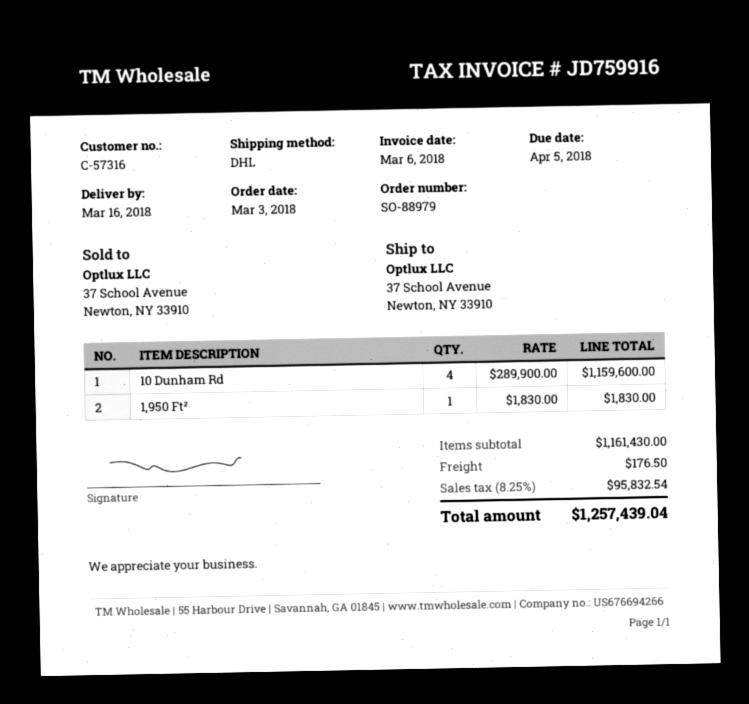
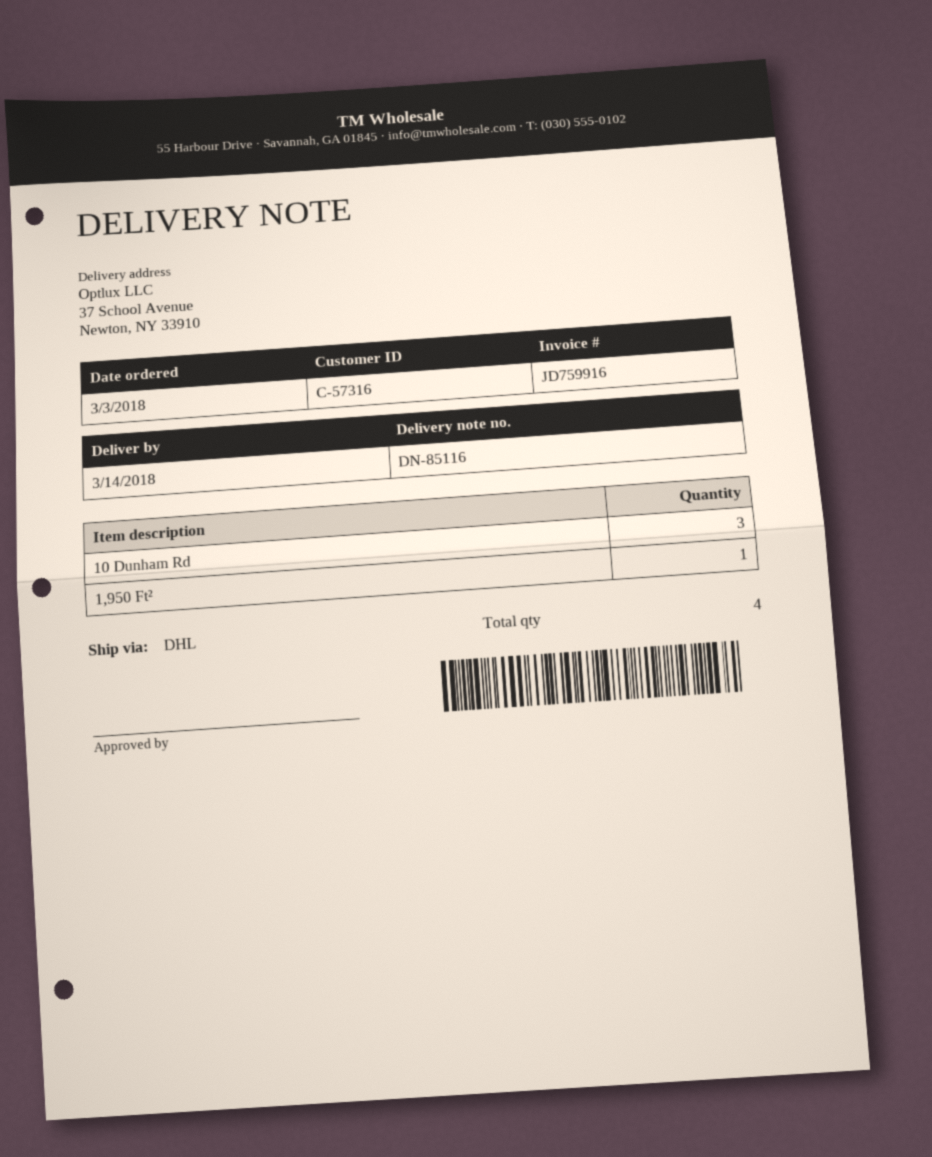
delivery date: 2018-03-16 -> 2018-03-14
10 Dunham Rd: 4 -> 3

